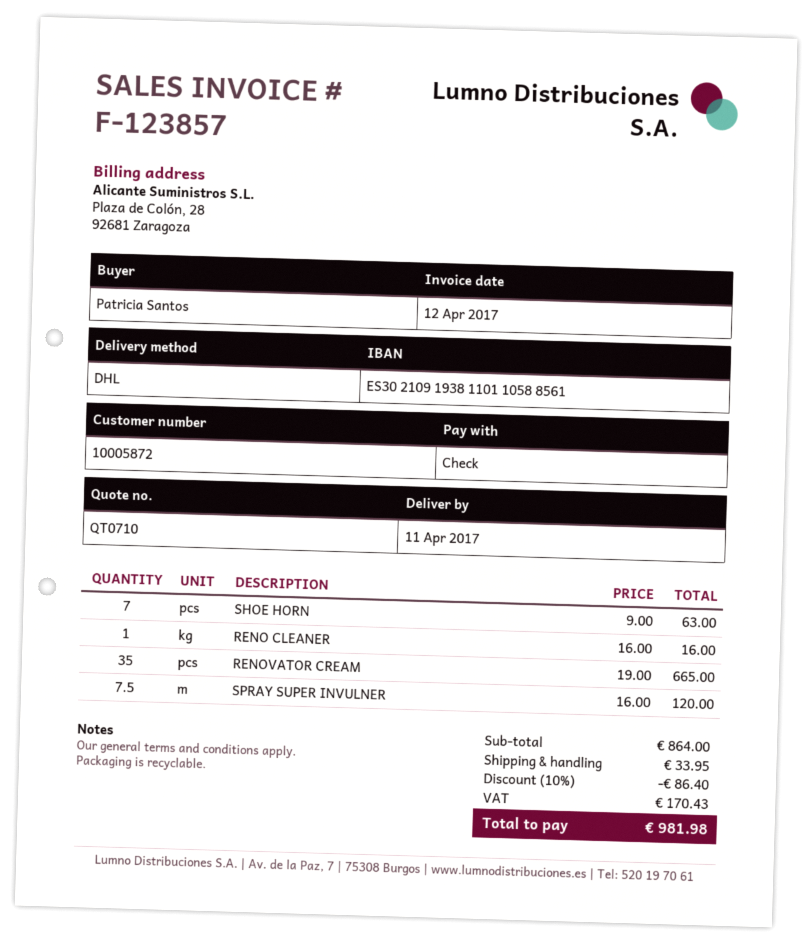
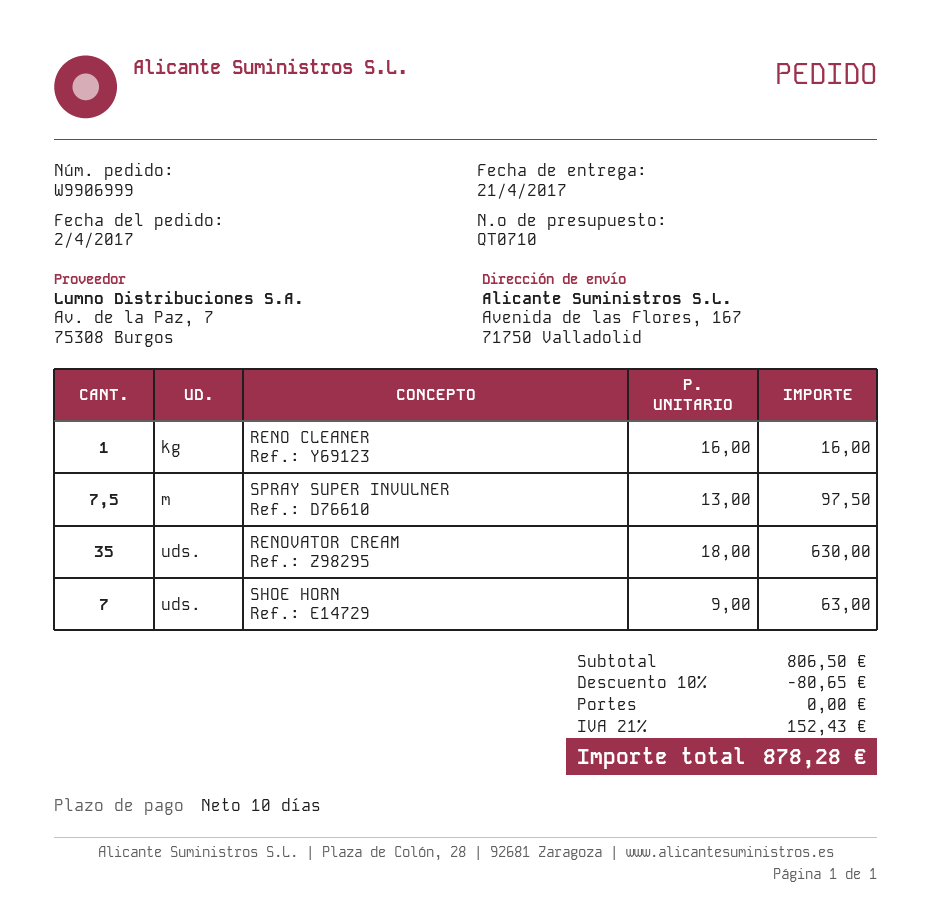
delivery date: 2017-04-11 -> 2017-04-21
RENOVATOR CREAM: 35 x 19.00 = 665.00 -> 35 x 18.00 = 630.00
SPRAY SUPER INVULNER: 7.5 x 16.00 = 120.00 -> 7.5 x 13.00 = 97.50
subtotal: 864.00 -> 806.50
discount: 10% = 86.40 -> 10% = 80.65
shipping: 33.95 -> 0.00
tax: 170.43 -> 152.43
total: 981.98 -> 878.28

